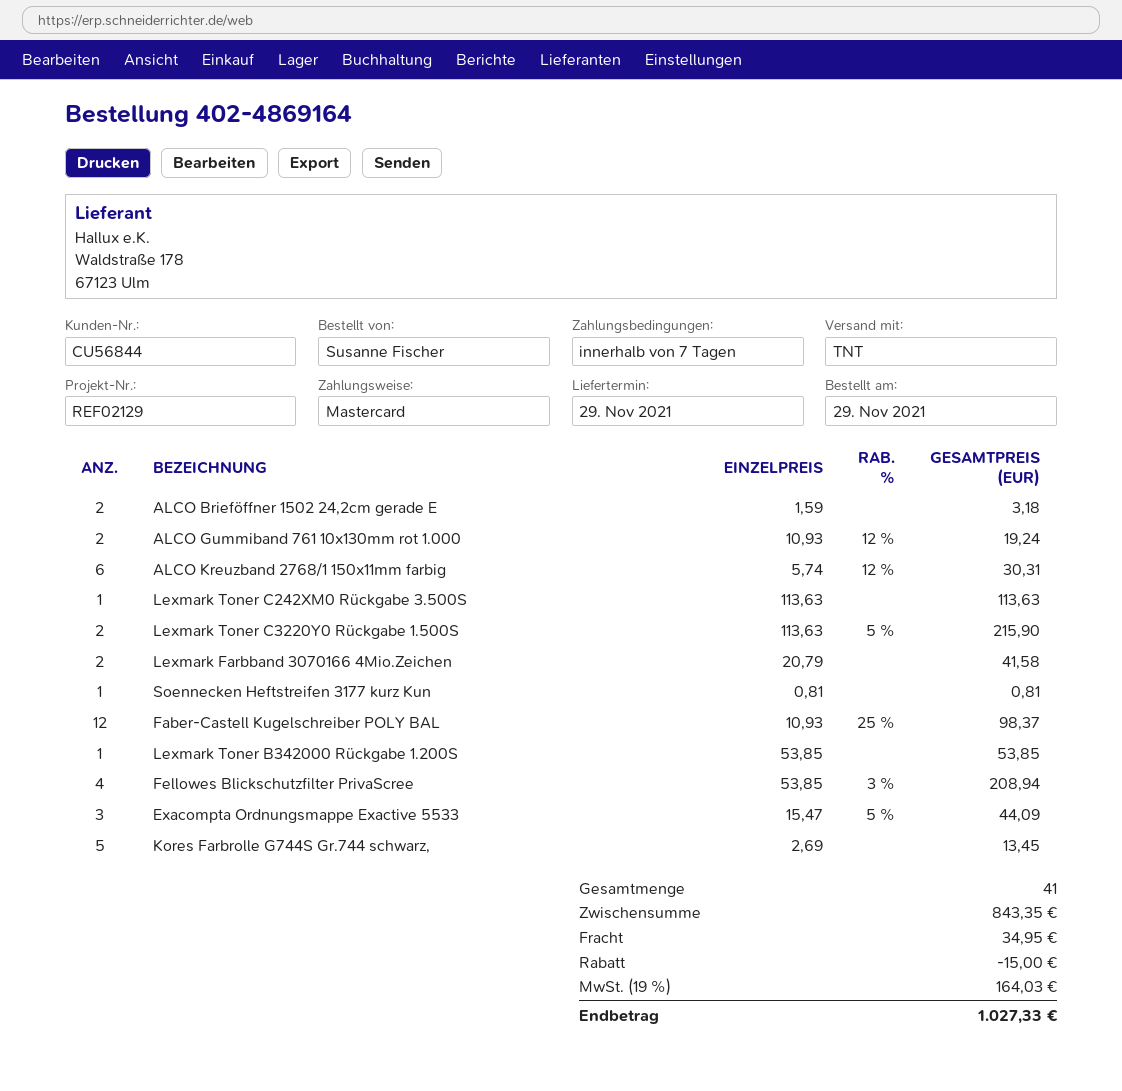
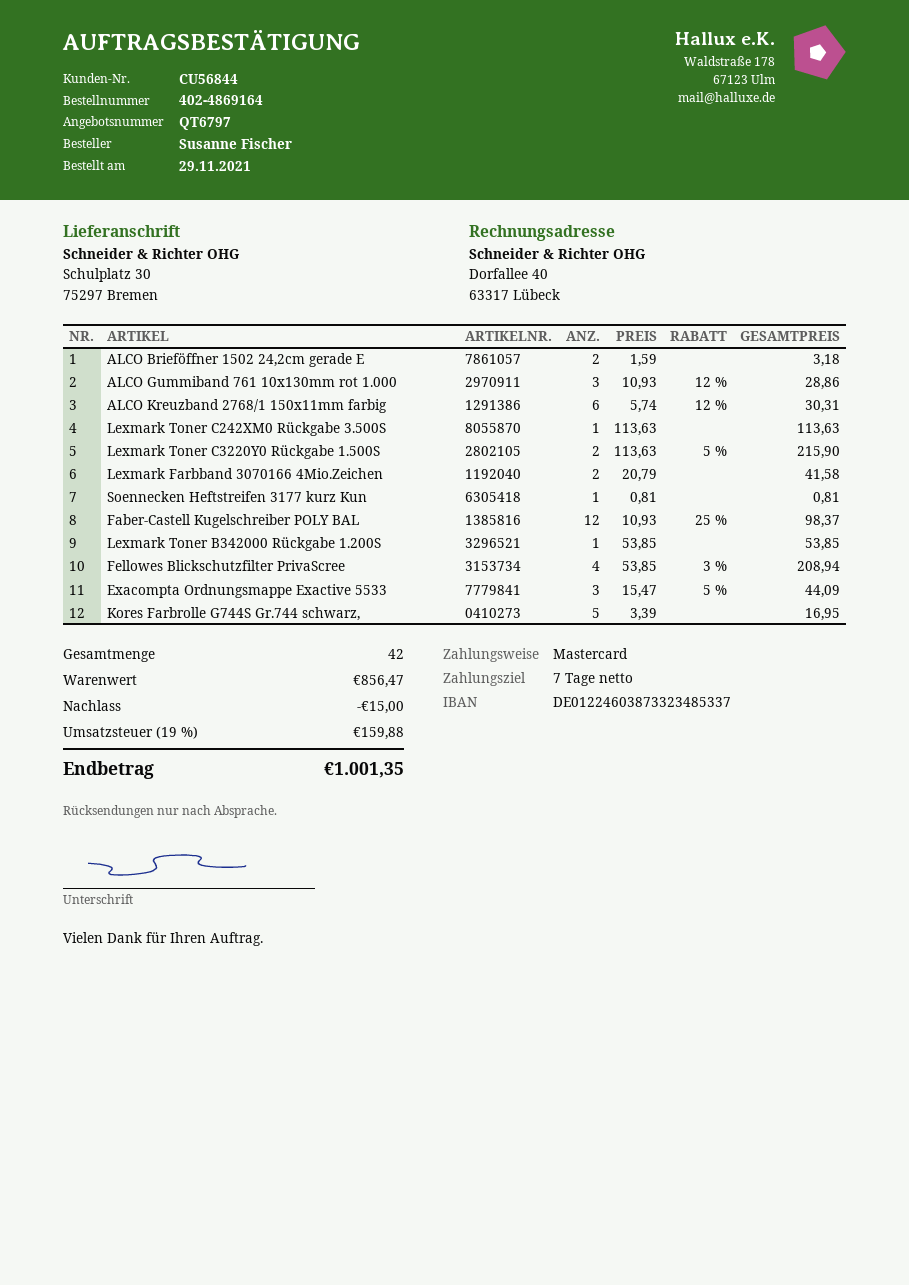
ALCO Gummiband 761 10x130mm rot 1.000: 2 x 10.93 - 12% = 19.24 -> 3 x 10.93 - 12% = 28.86
Kores Farbrolle G744S Gr.744 schwarz,: 5 x 2.69 = 13.45 -> 5 x 3.39 = 16.95
total quantity: 41 -> 42
subtotal: 843.35 -> 856.47
shipping: 34.95 -> none
tax: 19% = 164.03 -> 19% = 159.88
total: 1027.33 -> 1001.35

